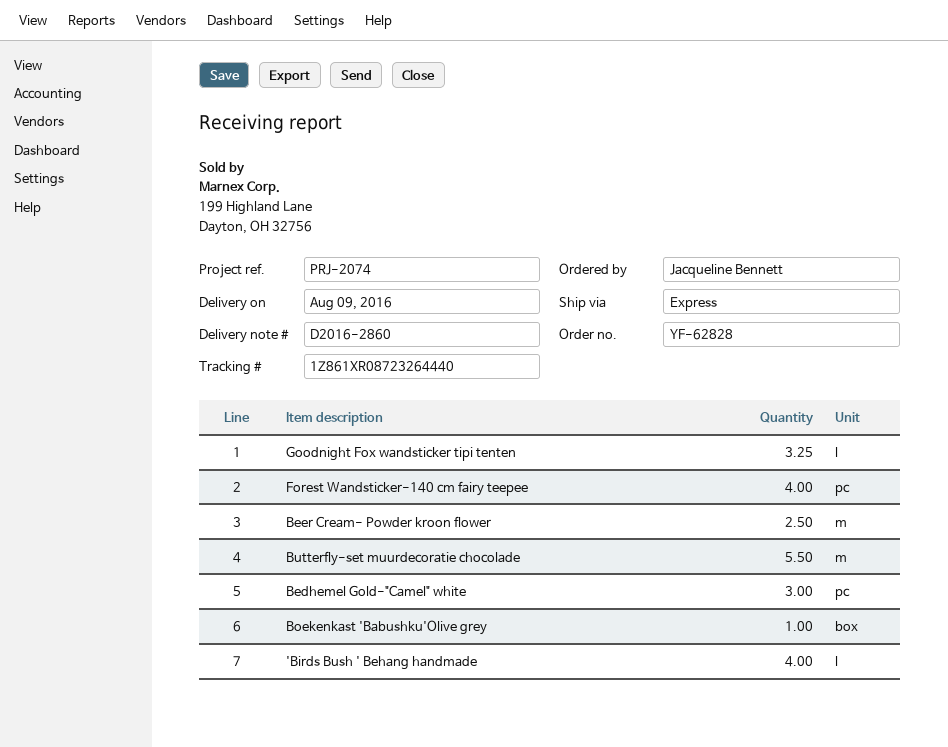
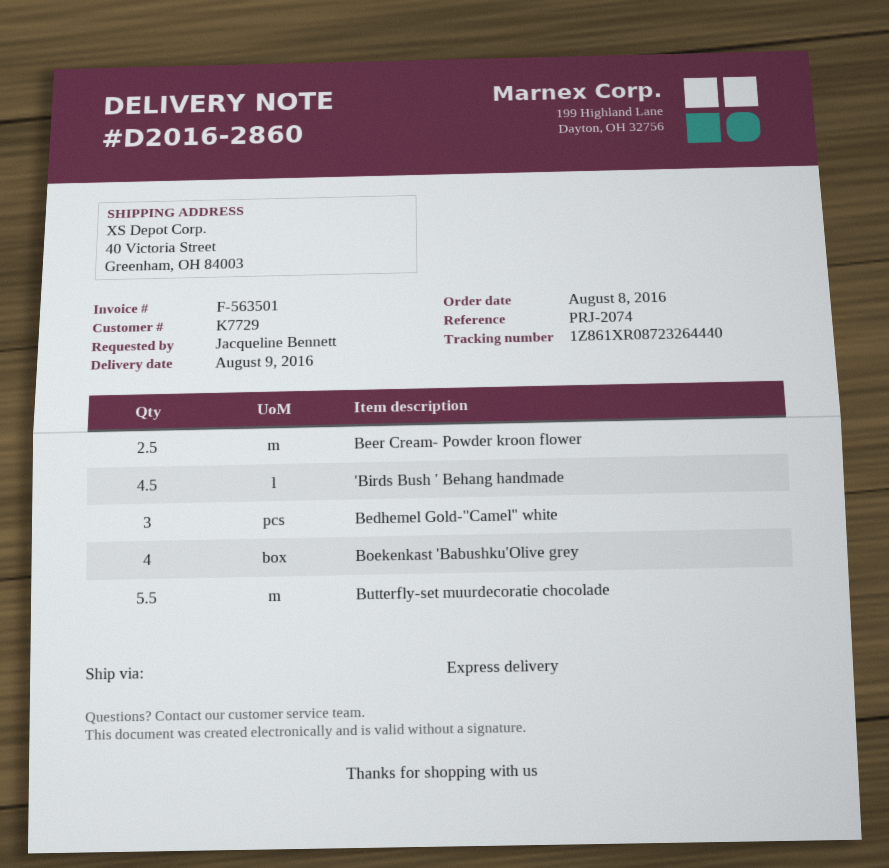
Goodnight Fox wandsticker tipi tenten: 3.25 -> none
Forest Wandsticker-140 cm fairy teepee: 4 -> none
Boekenkast 'Babushku'Olive grey: 1 -> 4
'Birds Bush ' Behang handmade: 4 -> 4.5

